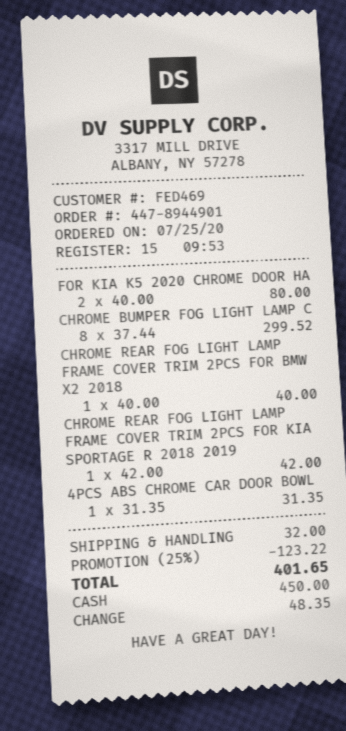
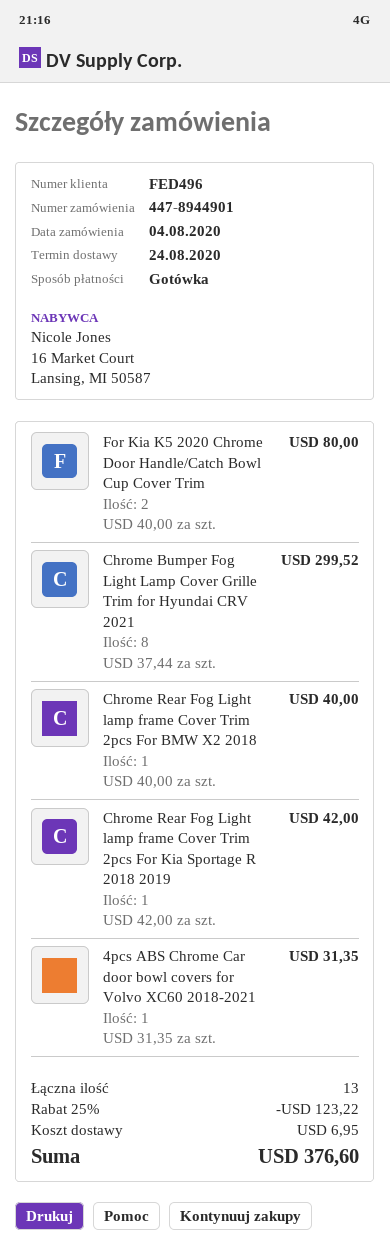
order date: 2020-07-25 -> 2020-08-04
customer number: FED469 -> FED496
shipping: 32.00 -> 6.95
total: 401.65 -> 376.60

